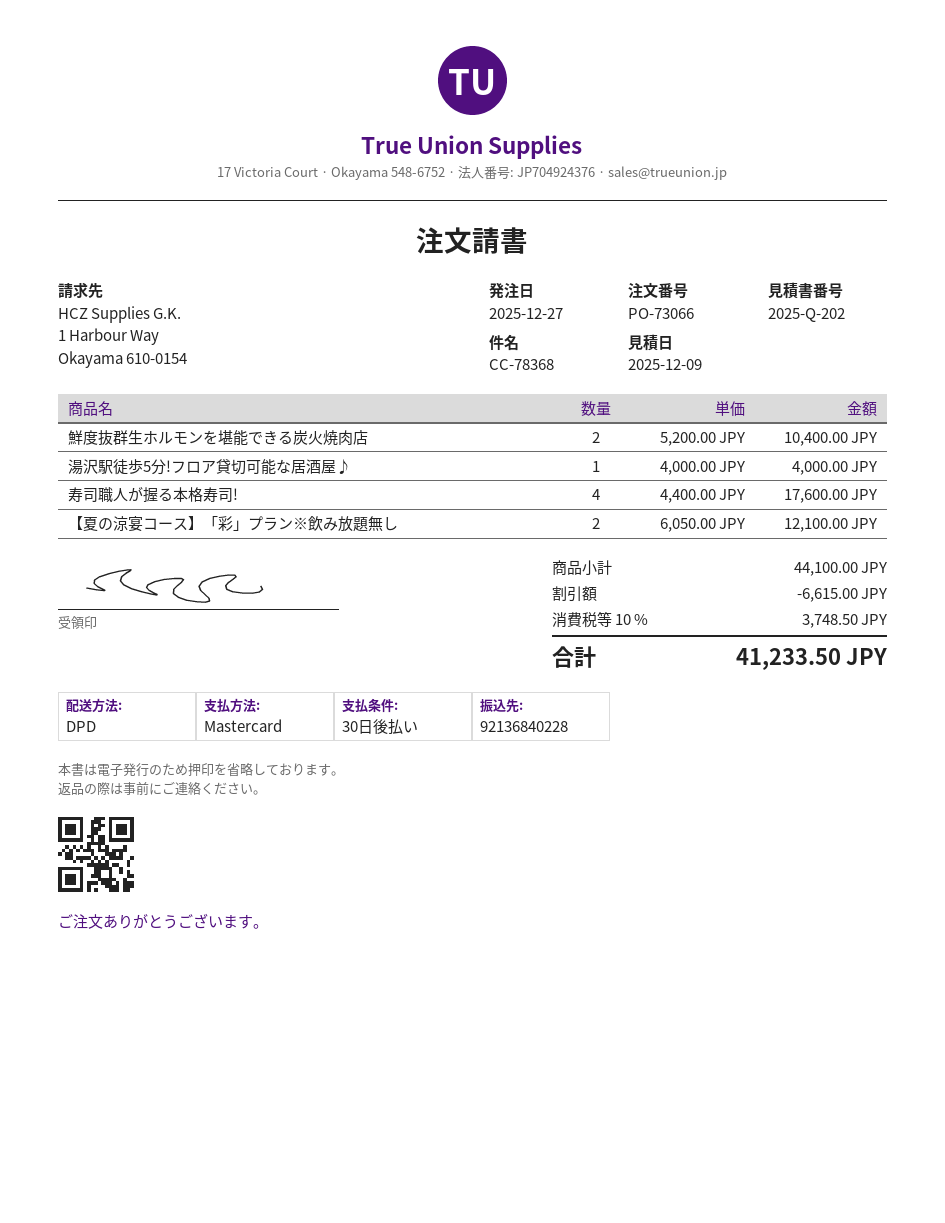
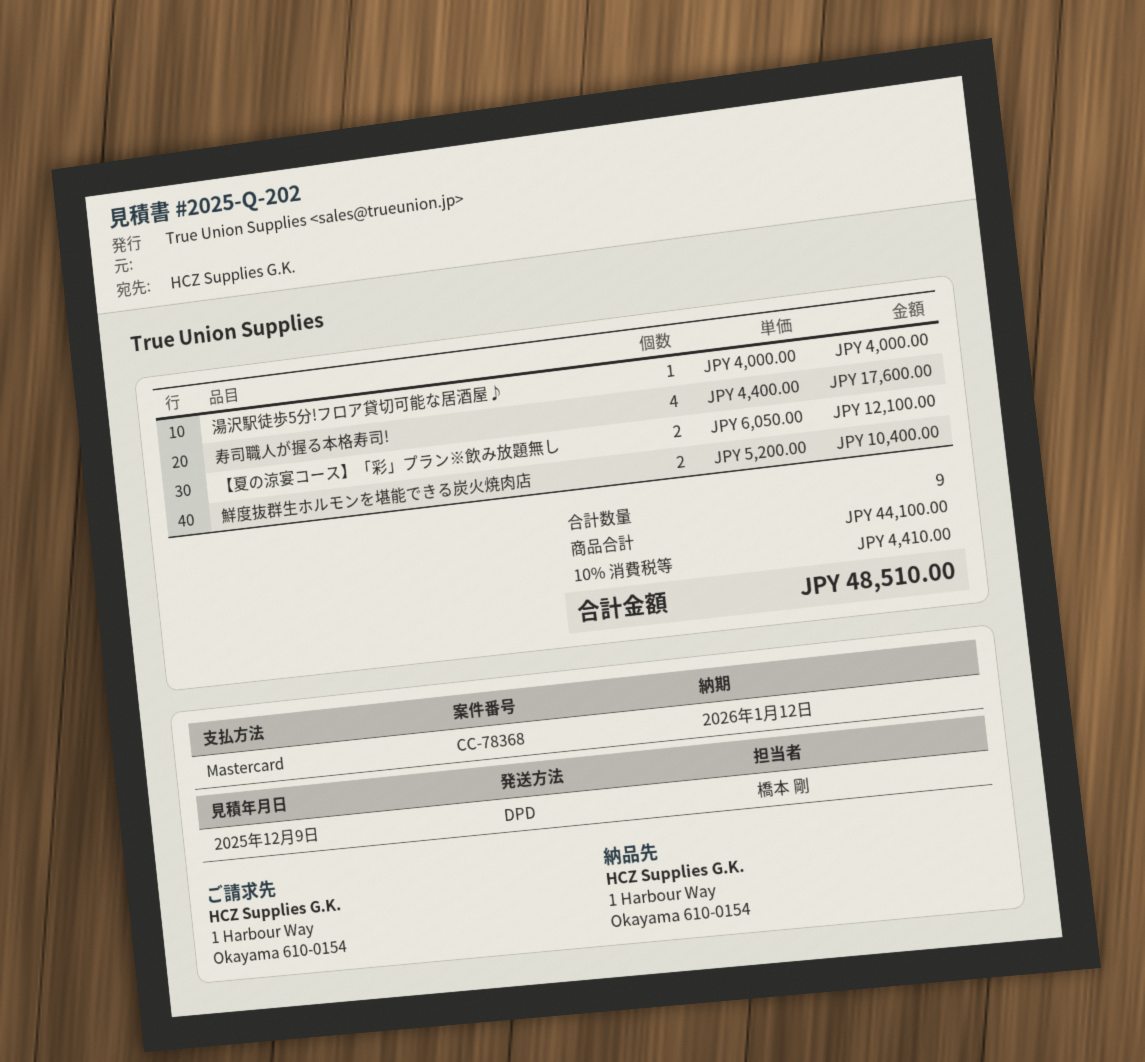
discount: 6615.00 -> none
tax: 10% = 3748.50 -> 10% = 4410.00
total: 41233.50 -> 48510.00

